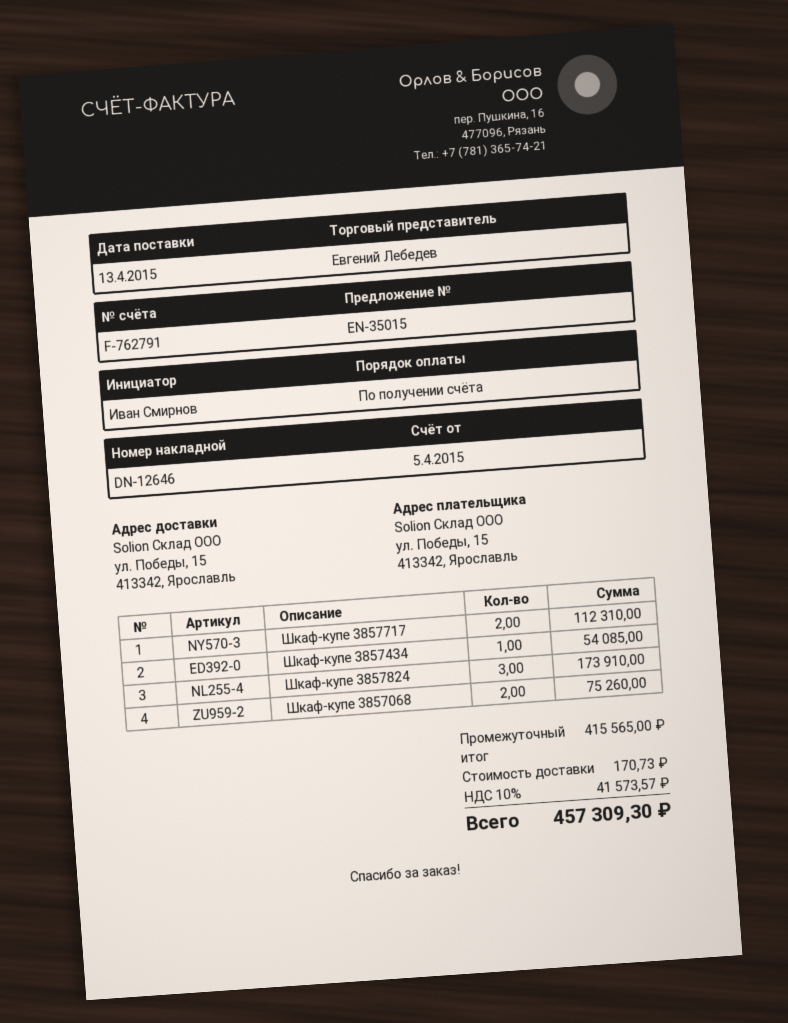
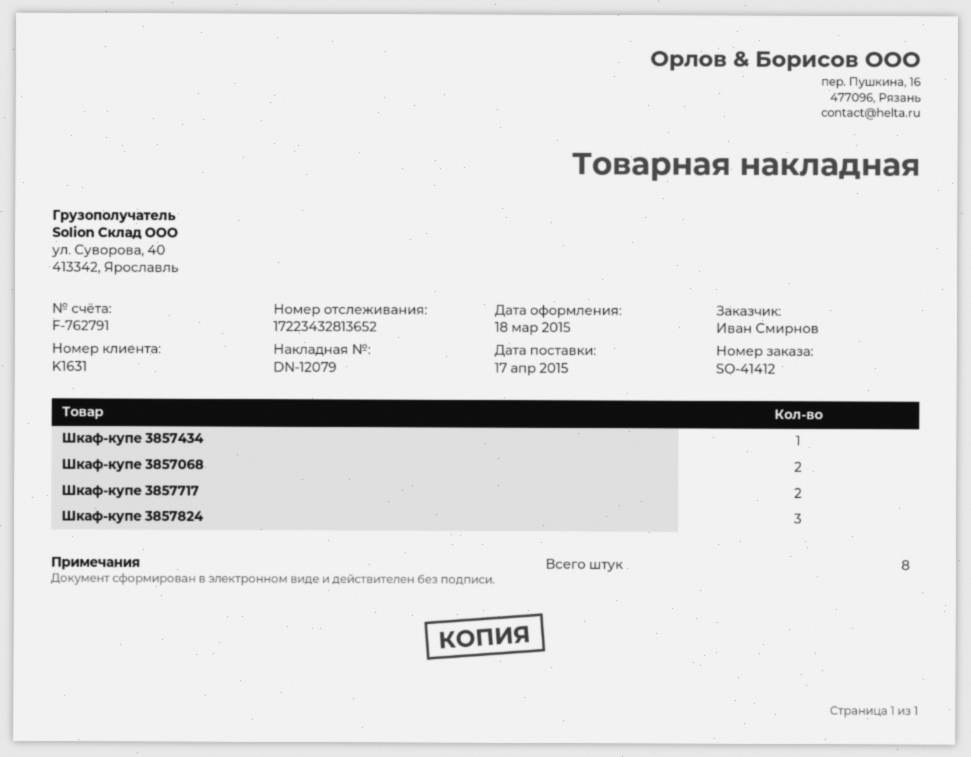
delivery note number: DN-12646 -> DN-12079
delivery date: 2015-04-13 -> 2015-04-17
ship to: ул. Победы, 15, 413342, Ярославль -> ул. Суворова, 40, 413342, Ярославль

